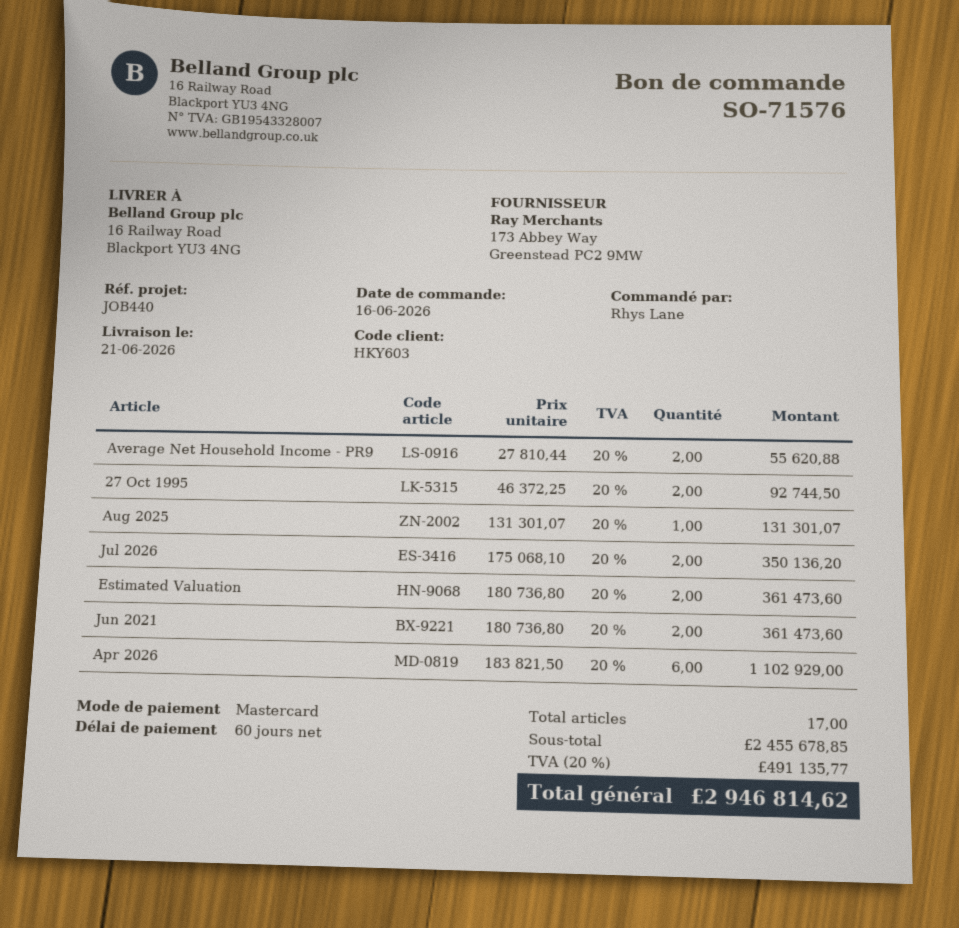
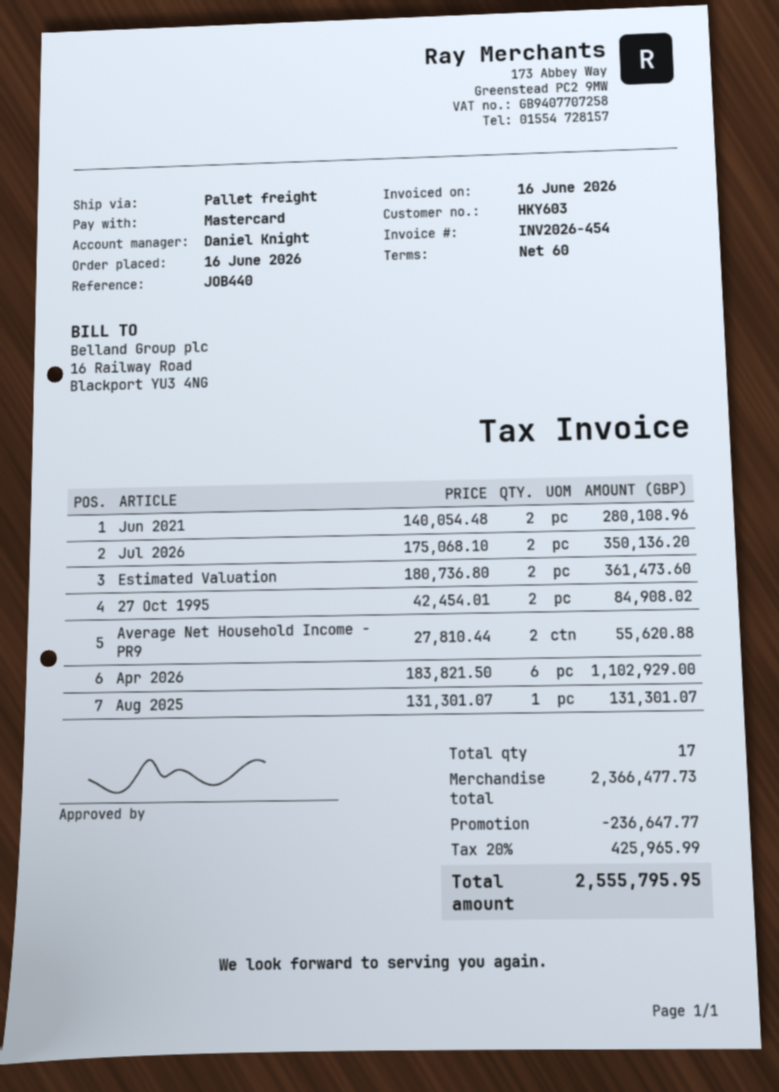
27 Oct 1995: 2 x 46372.25 = 92744.50 -> 2 x 42454.01 = 84908.02
Jun 2021: 2 x 180736.80 = 361473.60 -> 2 x 140054.48 = 280108.96
subtotal: 2455678.85 -> 2366477.73
discount: none -> 236647.77
tax: 20% = 491135.77 -> 20% = 425965.99
total: 2946814.62 -> 2555795.95

